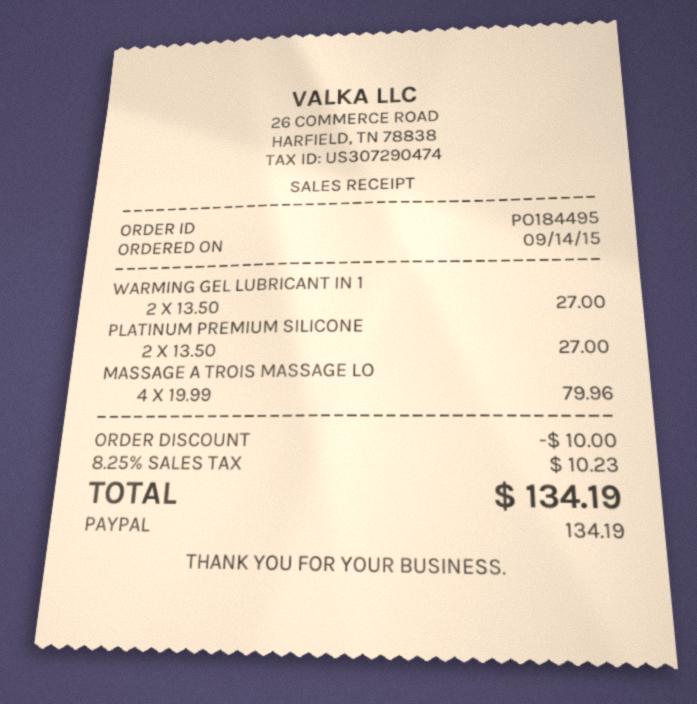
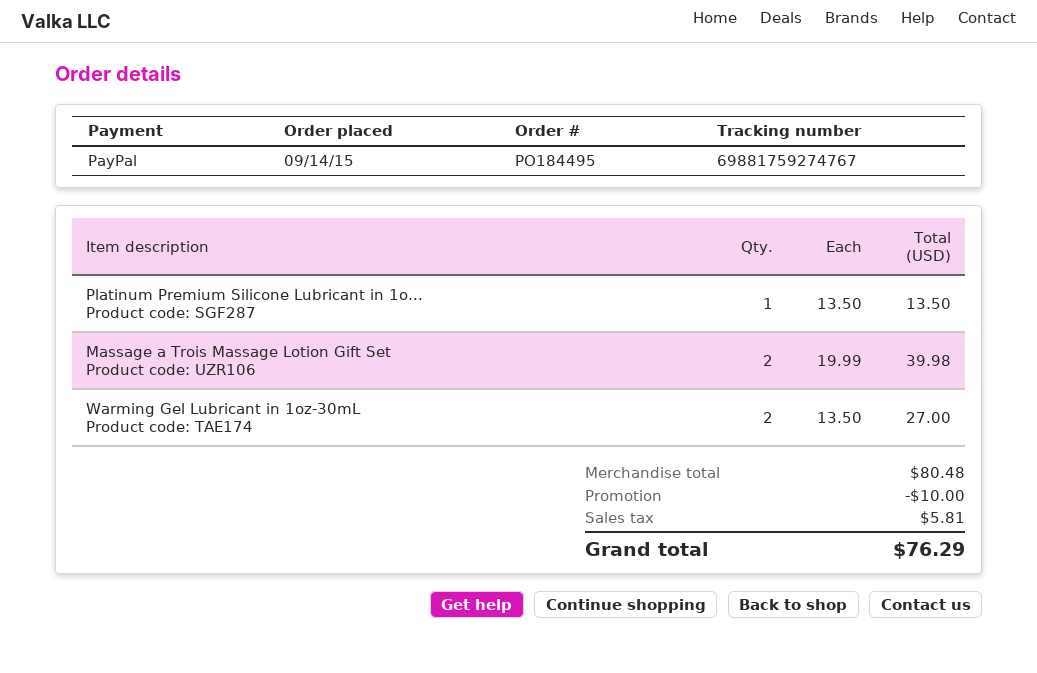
PLATINUM PREMIUM SILICONE: 2 x 13.50 = 27.00 -> 1 x 13.50 = 13.50
MASSAGE A TROIS MASSAGE LO: 4 x 19.99 = 79.96 -> 2 x 19.99 = 39.98
tax: 10.23 -> 5.81
total: 134.19 -> 76.29

